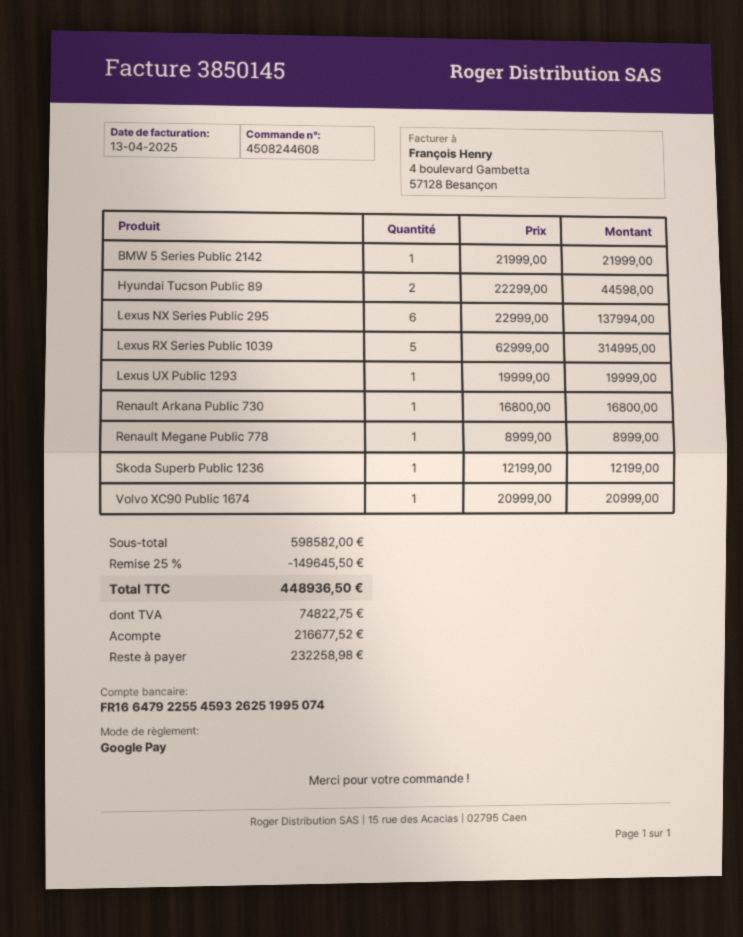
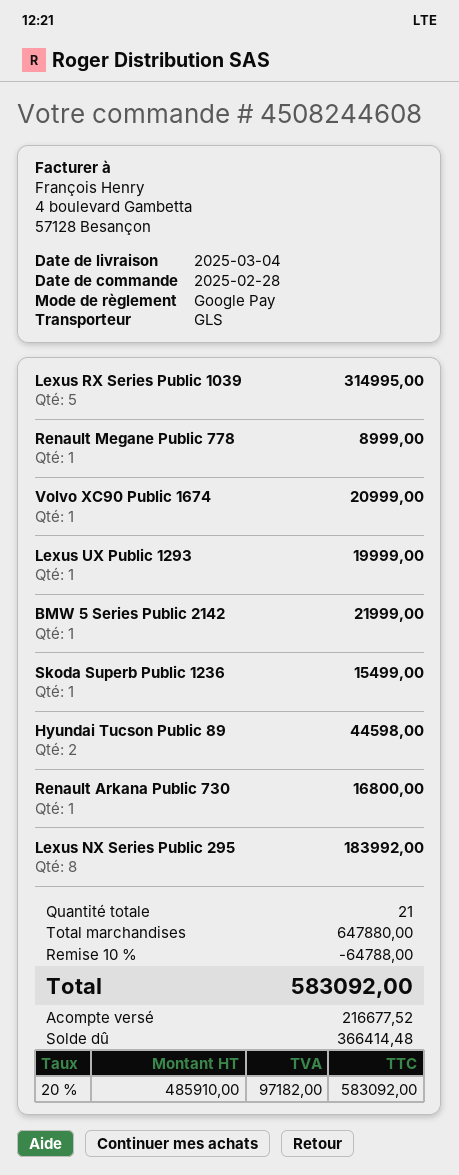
Lexus NX Series Public 295: 6 for 137994.00 -> 8 for 183992.00
Skoda Superb Public 1236: 1 for 12199.00 -> 1 for 15499.00
subtotal: 598582.00 -> 647880.00
discount: 25% = 149645.50 -> 10% = 64788.00
tax: 74822.75 -> 97182.00
total: 448936.50 -> 583092.00
balance: 232258.98 -> 366414.48

